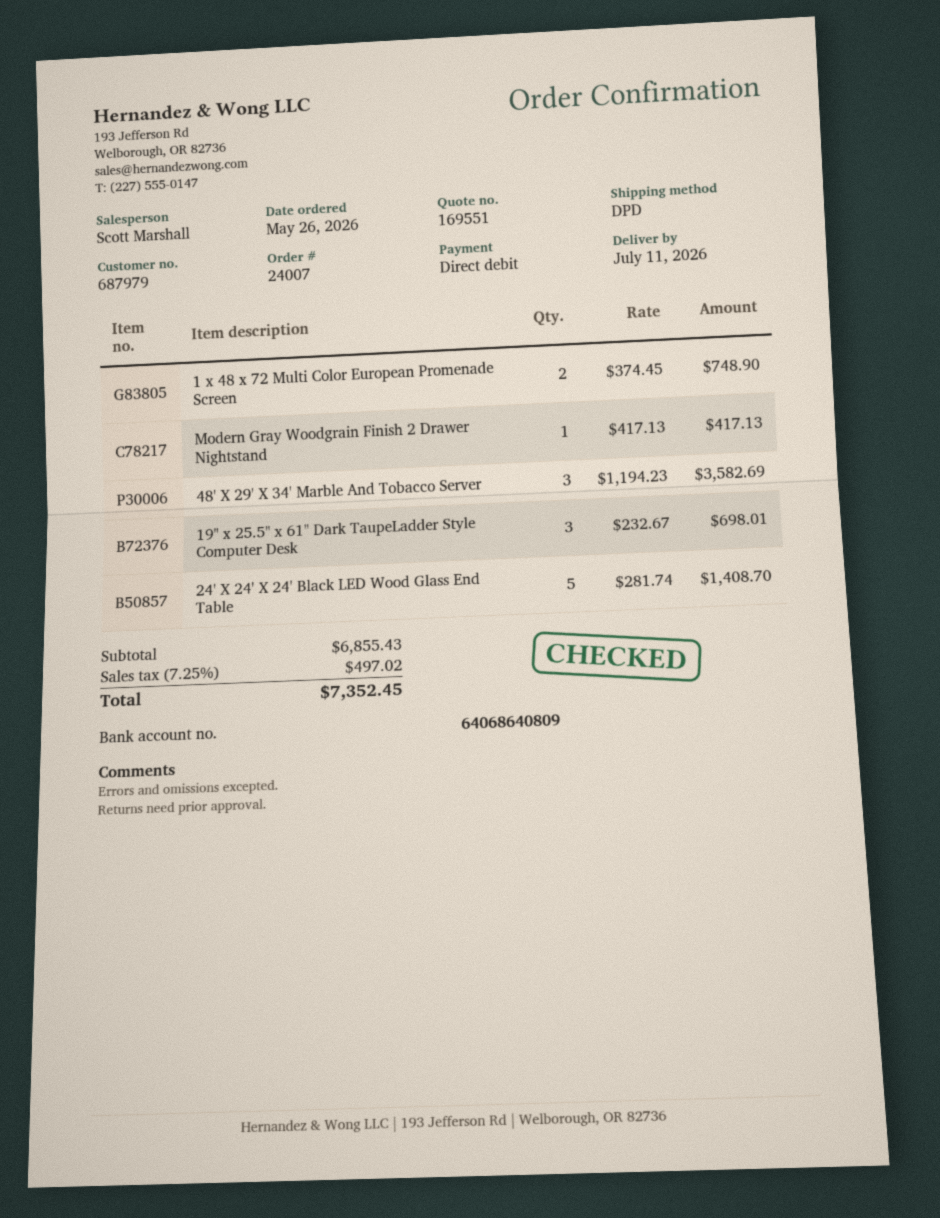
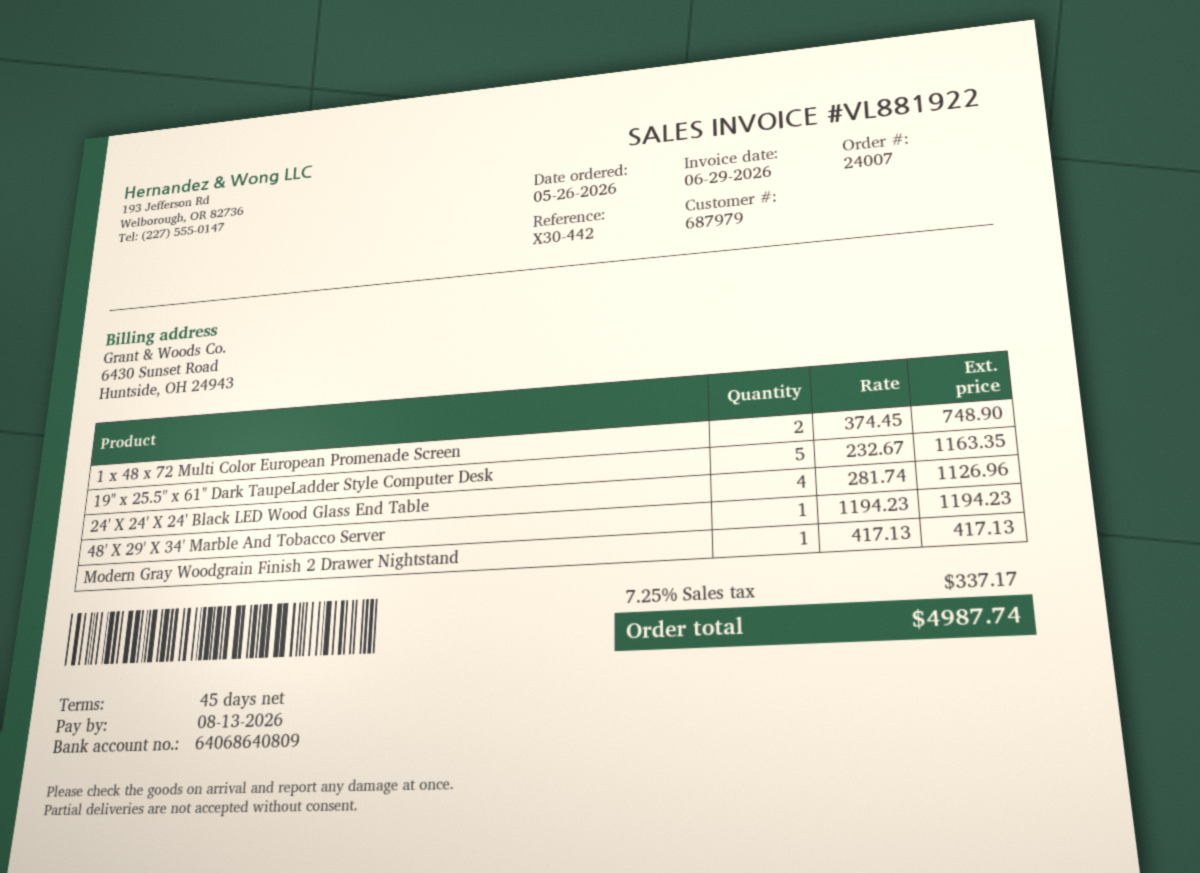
48' X 29' X 34' Marble And Tobacco Server: 3 x 1194.23 = 3582.69 -> 1 x 1194.23 = 1194.23
19" x 25.5" x 61" Dark TaupeLadder Style Computer Desk: 3 x 232.67 = 698.01 -> 5 x 232.67 = 1163.35
24' X 24' X 24' Black LED Wood Glass End Table: 5 x 281.74 = 1408.70 -> 4 x 281.74 = 1126.96
tax: 7.25% = 497.02 -> 7.25% = 337.17
total: 7352.45 -> 4987.74

